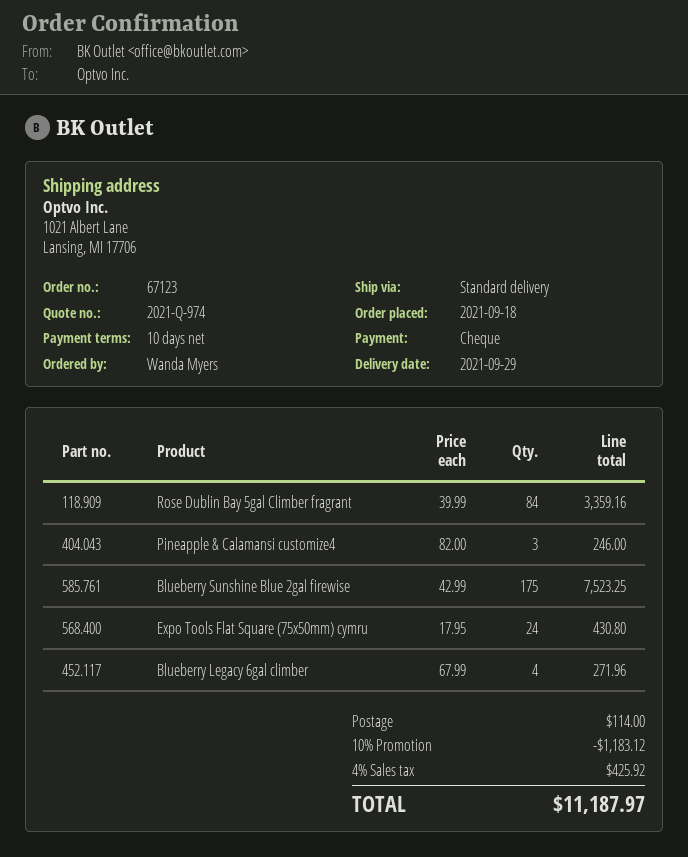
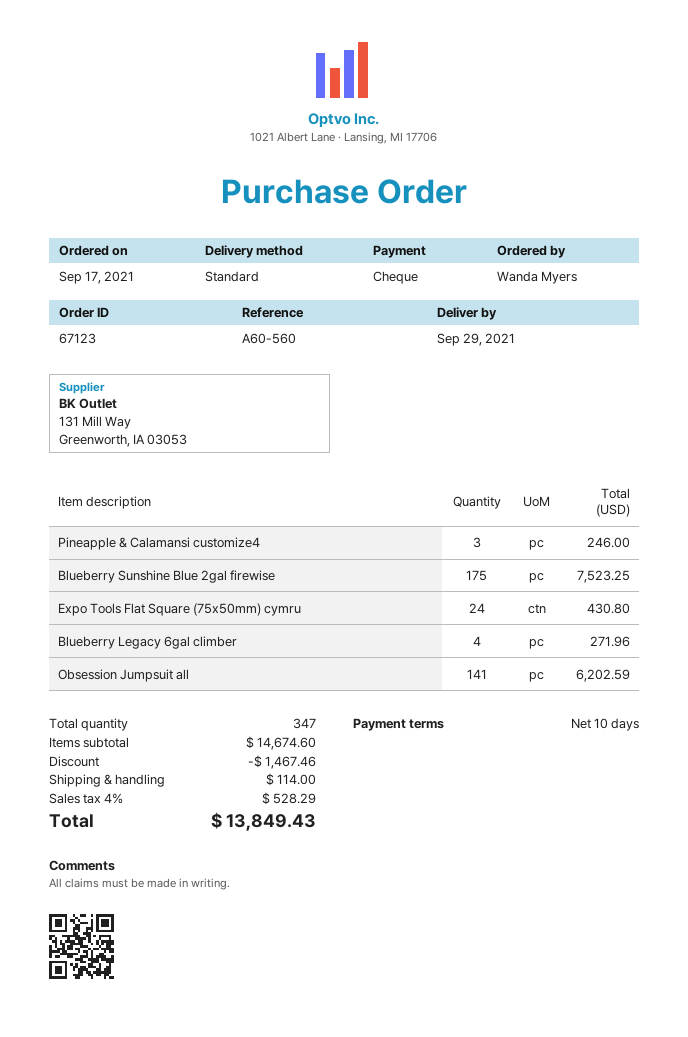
order date: 2021-09-18 -> 2021-09-17
Rose Dublin Bay 5gal Climber fragrant: 84 for 3359.16 -> none
Obsession Jumpsuit all: none -> 141 for 6202.59
discount: 1183.12 -> 1467.46
tax: 4% = 425.92 -> 4% = 528.29
total: 11187.97 -> 13849.43

